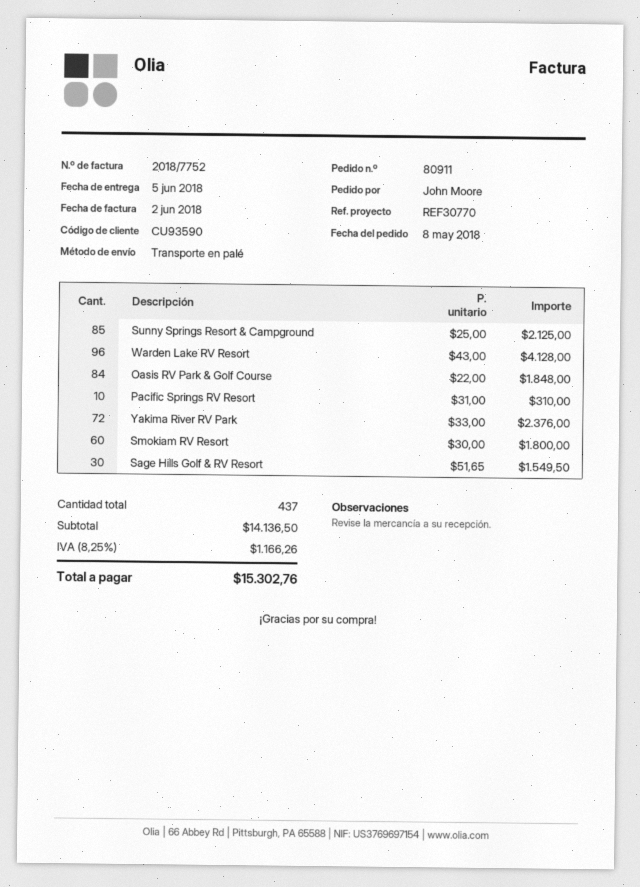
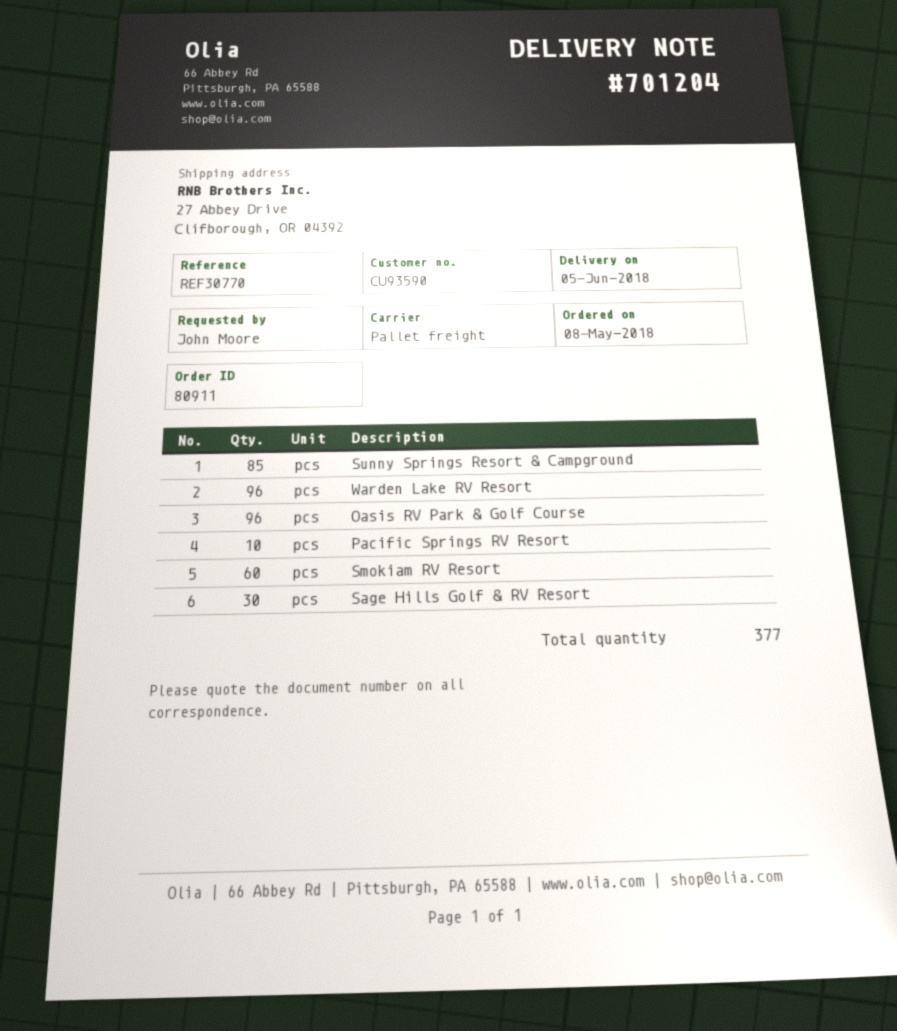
Oasis RV Park & Golf Course: 84 -> 96
Yakima River RV Park: 72 -> none
total quantity: 437 -> 377

